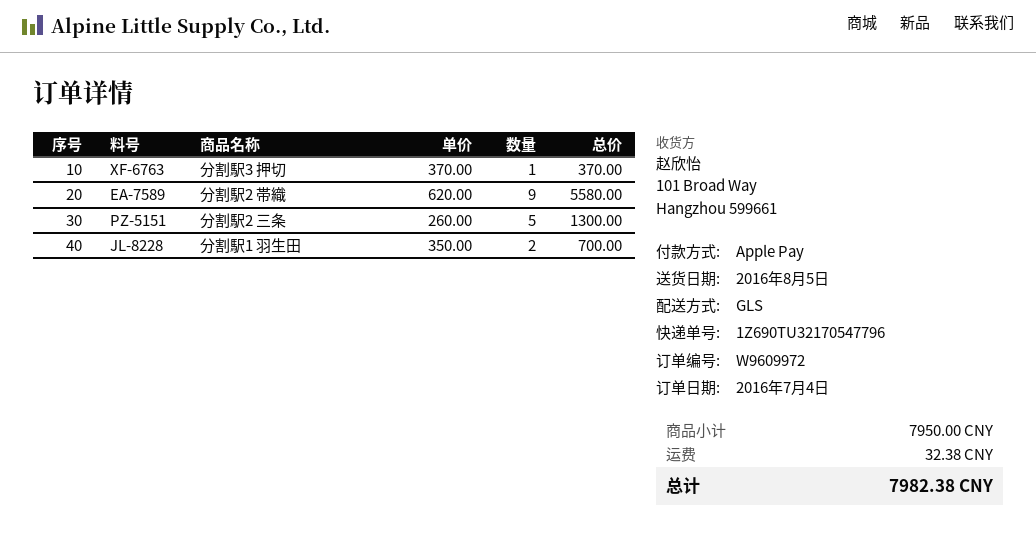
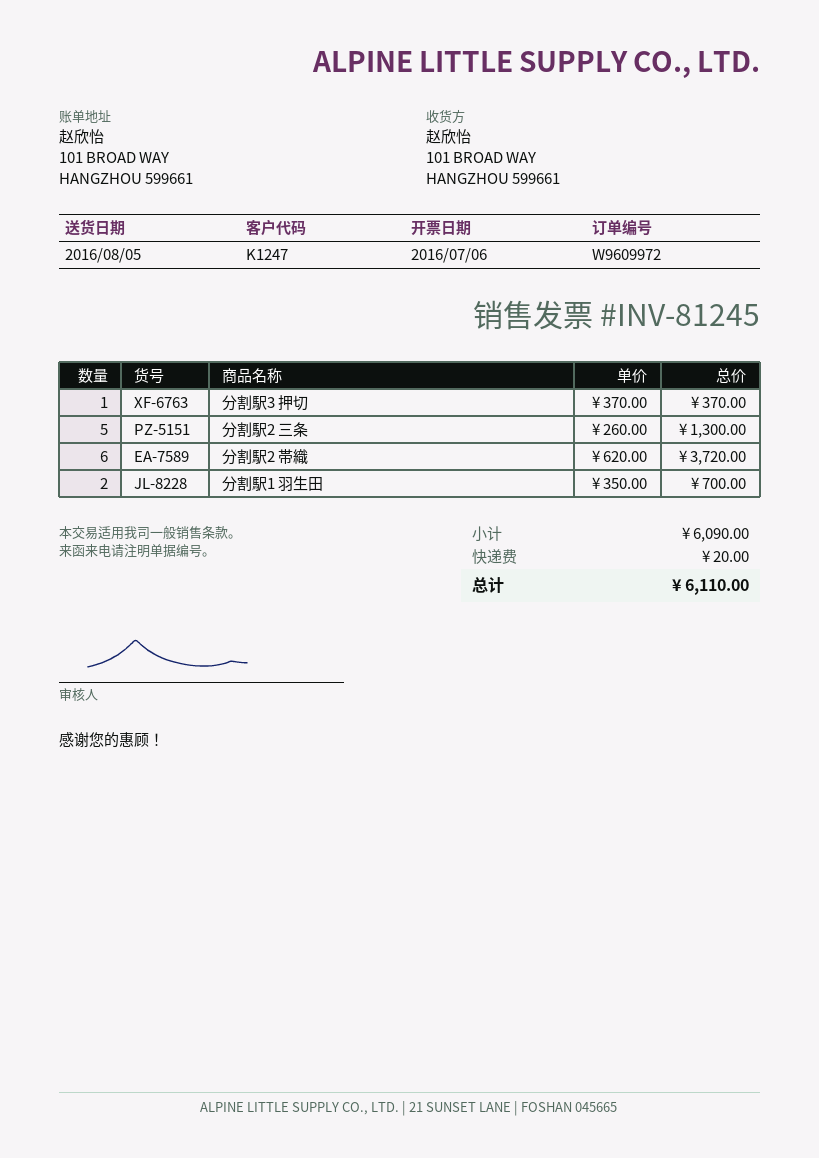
分割駅2 帯織: 9 x 620.00 = 5580.00 -> 6 x 620.00 = 3720.00
subtotal: 7950.00 -> 6090.00
shipping: 32.38 -> 20.00
total: 7982.38 -> 6110.00

